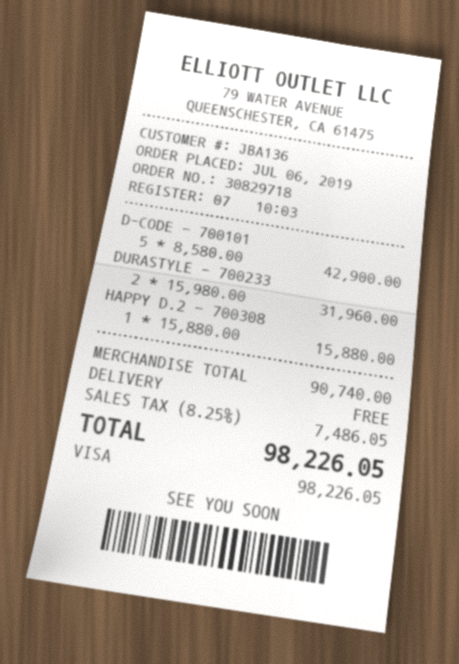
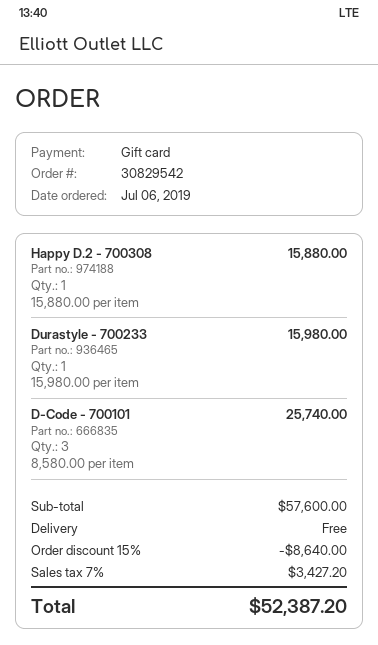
order number: 30829718 -> 30829542
payment method: Visa -> gift card
D-CODE - 700101: 5 x 8580.00 = 42900.00 -> 3 x 8580.00 = 25740.00
DURASTYLE - 700233: 2 x 15980.00 = 31960.00 -> 1 x 15980.00 = 15980.00
subtotal: 90740.00 -> 57600.00
discount: none -> 15% = 8640.00
tax: 8.25% = 7486.05 -> 7% = 3427.20
total: 98226.05 -> 52387.20

